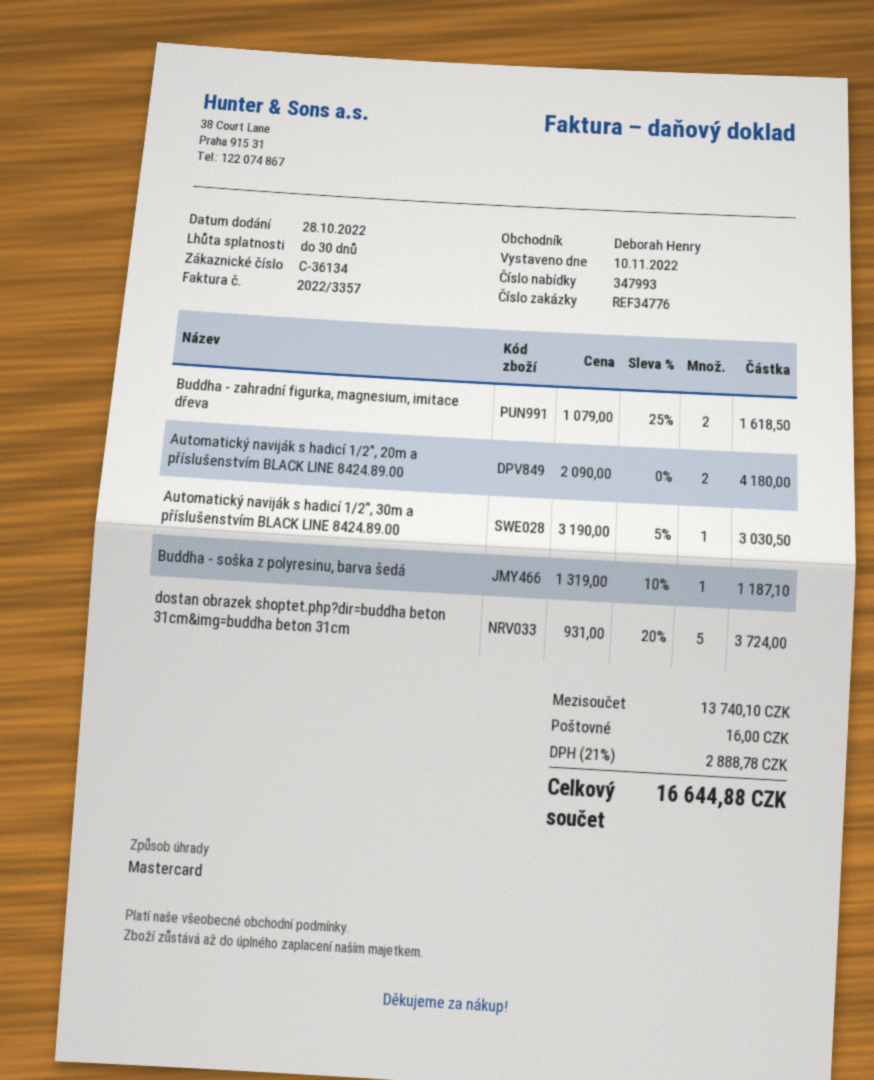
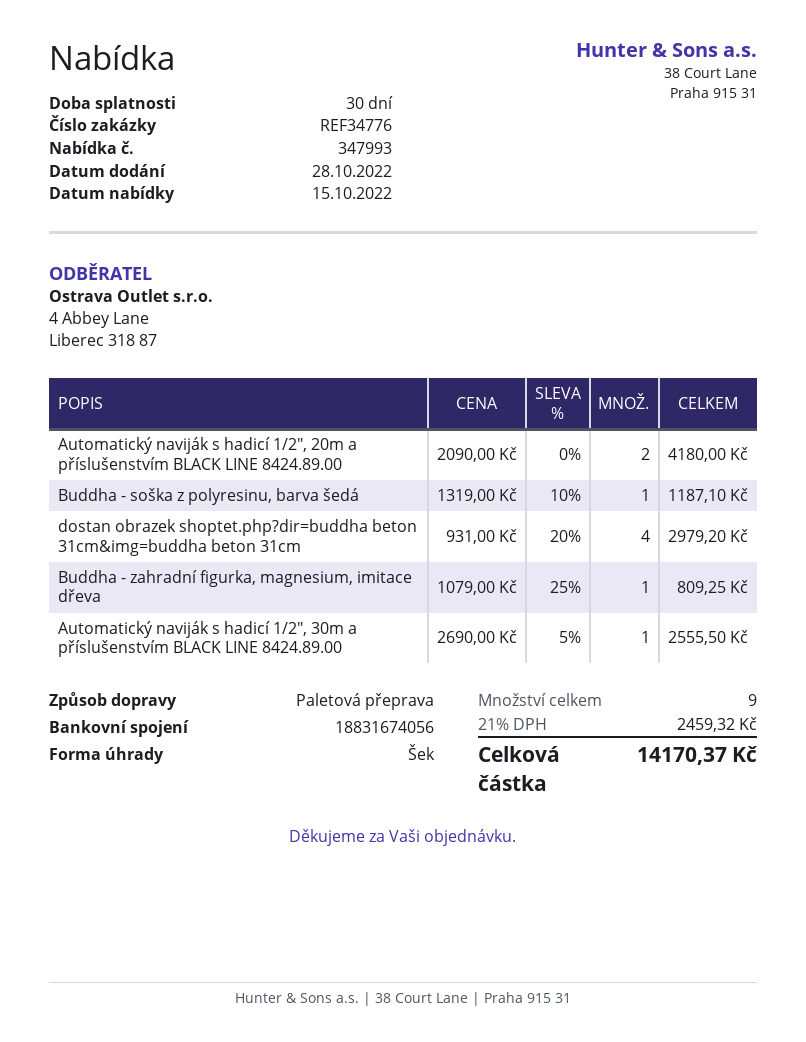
payment method: Mastercard -> cheque
Buddha - zahradní figurka, magnesium, imitace dřeva: 2 x 1079.00 - 25% = 1618.50 -> 1 x 1079.00 - 25% = 809.25
Automatický naviják s hadicí 1/2", 30m a příslušenstvím BLACK LINE 8424.89.00: 1 x 3190.00 - 5% = 3030.50 -> 1 x 2690.00 - 5% = 2555.50
dostan obrazek shoptet.php?dir=buddha beton 31cm&img=buddha beton 31cm: 5 x 931.00 - 20% = 3724.00 -> 4 x 931.00 - 20% = 2979.20
shipping: 16.00 -> none
tax: 21% = 2888.78 -> 21% = 2459.32
total: 16644.88 -> 14170.37

